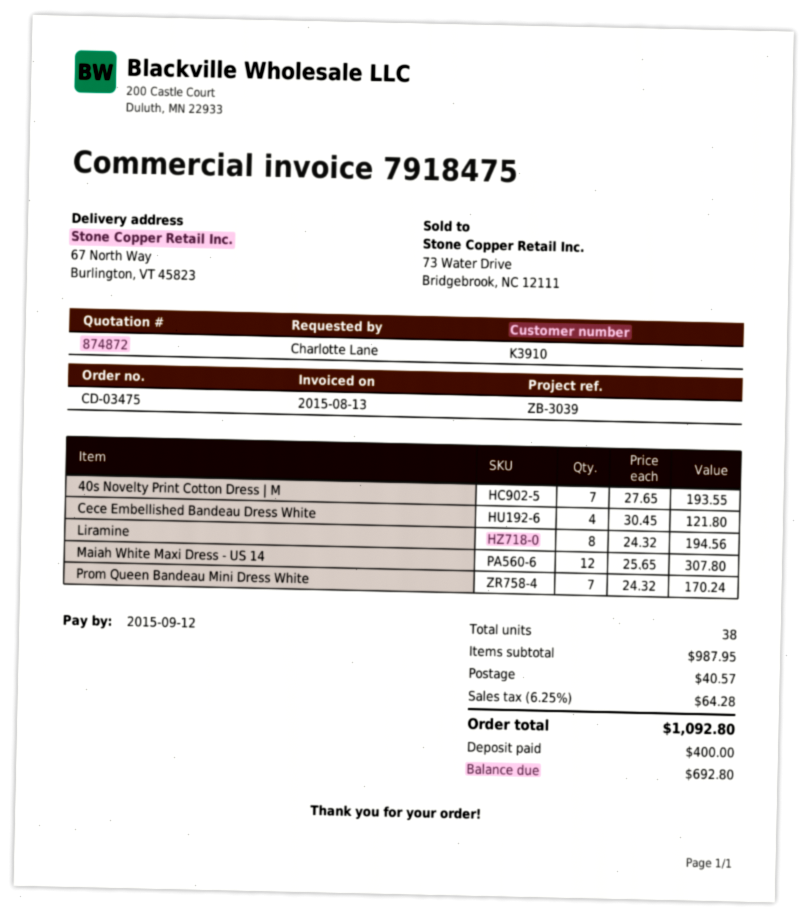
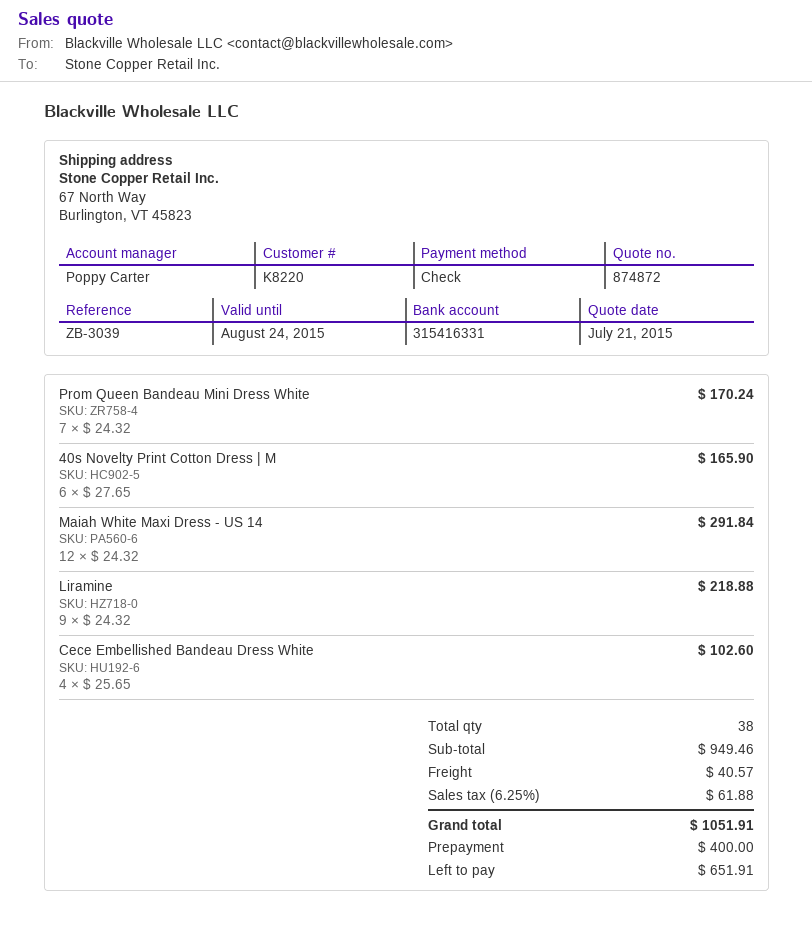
customer number: K3910 -> K8220
40s Novelty Print Cotton Dress | M: 7 x 27.65 = 193.55 -> 6 x 27.65 = 165.90
Cece Embellished Bandeau Dress White: 4 x 30.45 = 121.80 -> 4 x 25.65 = 102.60
Liramine: 8 x 24.32 = 194.56 -> 9 x 24.32 = 218.88
Maiah White Maxi Dress - US 14: 12 x 25.65 = 307.80 -> 12 x 24.32 = 291.84
subtotal: 987.95 -> 949.46
tax: 6.25% = 64.28 -> 6.25% = 61.88
total: 1092.80 -> 1051.91
balance: 692.80 -> 651.91

